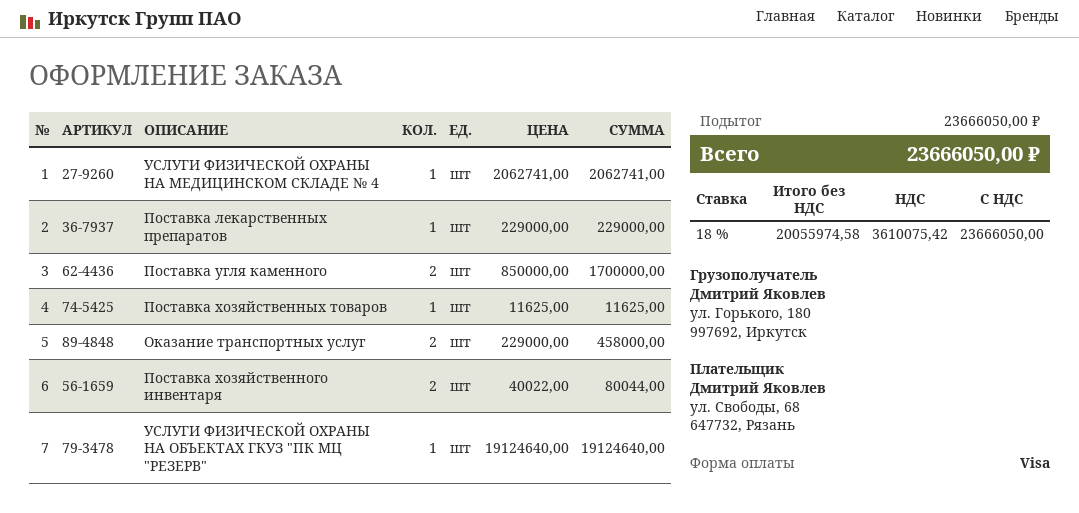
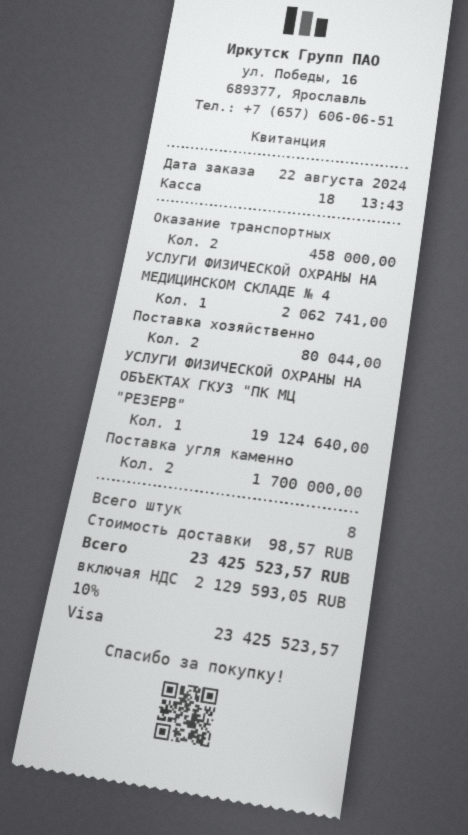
Поставка лекарственных препаратов: 1 for 229000.00 -> none
Поставка хозяйственных товаров: 1 for 11625.00 -> none
shipping: none -> 98.57
tax: 18% = 3610075.42 -> 10% = 2129593.05
total: 23666050.00 -> 23425523.57

